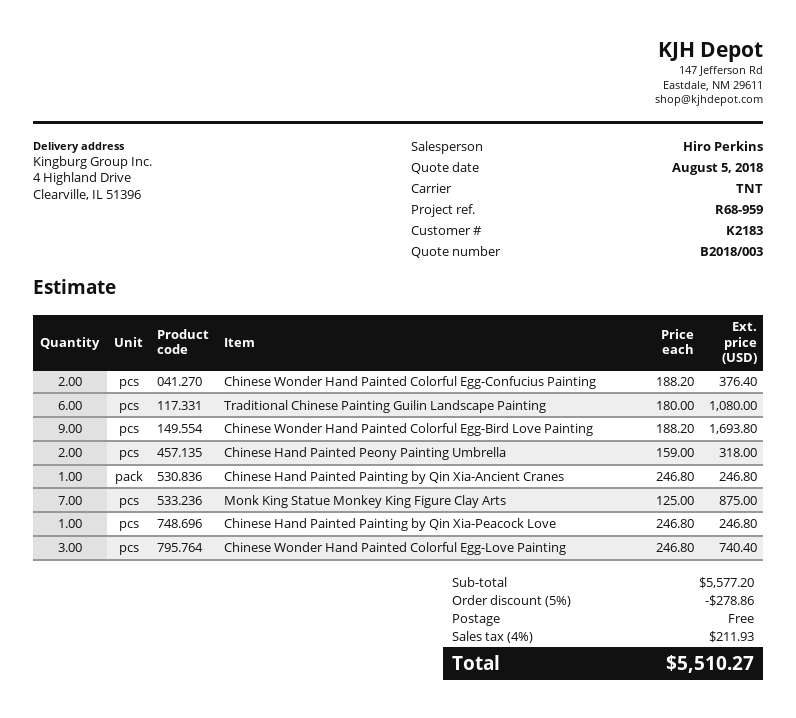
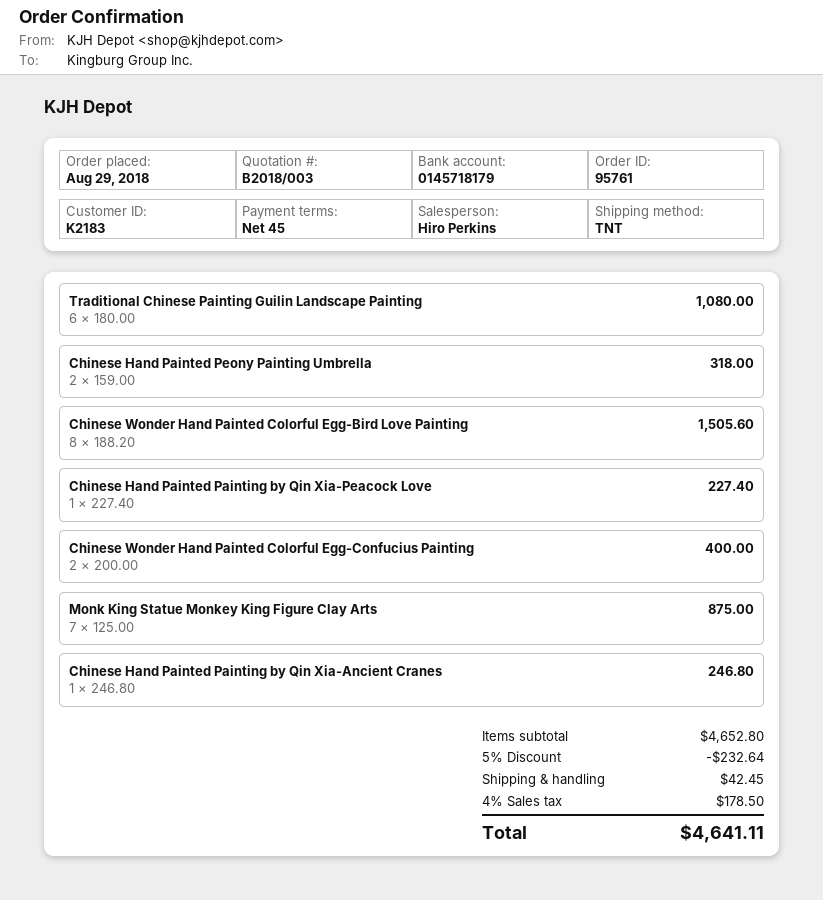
Chinese Wonder Hand Painted Colorful Egg-Confucius Painting: 2 x 188.20 = 376.40 -> 2 x 200.00 = 400.00
Chinese Wonder Hand Painted Colorful Egg-Bird Love Painting: 9 x 188.20 = 1693.80 -> 8 x 188.20 = 1505.60
Chinese Hand Painted Painting by Qin Xia-Peacock Love: 1 x 246.80 = 246.80 -> 1 x 227.40 = 227.40
Chinese Wonder Hand Painted Colorful Egg-Love Painting: 3 x 246.80 = 740.40 -> none
subtotal: 5577.20 -> 4652.80
discount: 5% = 278.86 -> 5% = 232.64
shipping: 0.00 -> 42.45
tax: 4% = 211.93 -> 4% = 178.50
total: 5510.27 -> 4641.11

